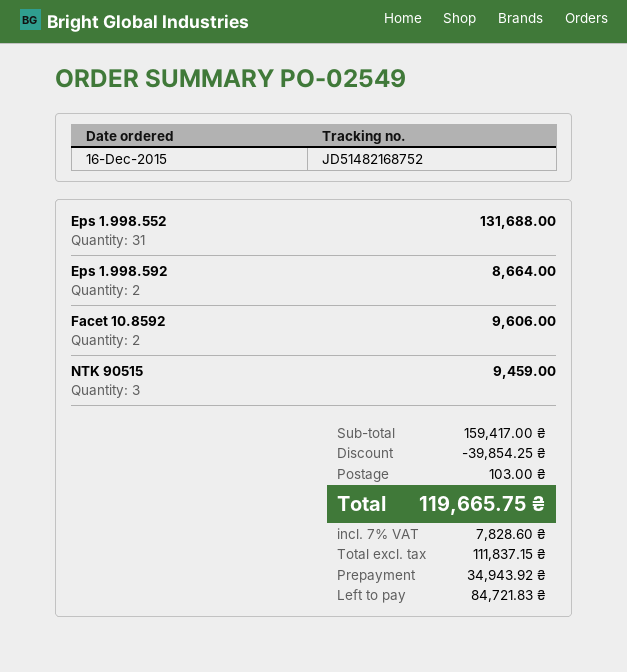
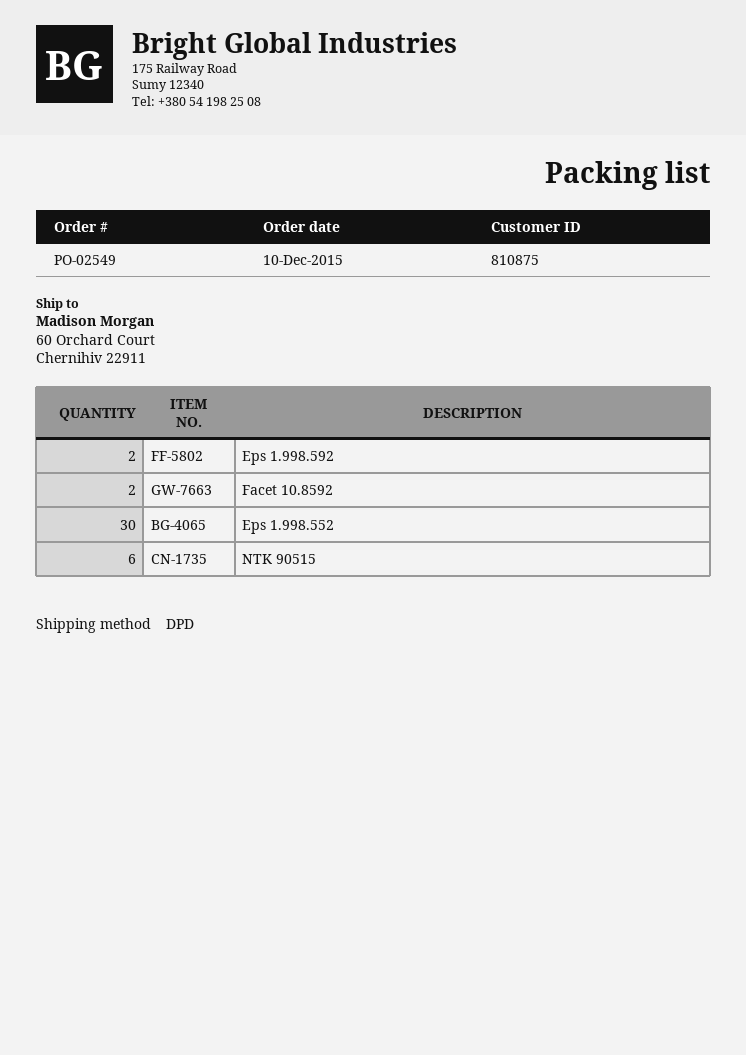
order date: 2015-12-16 -> 2015-12-10
Eps 1.998.552: 31 -> 30
NTK 90515: 3 -> 6

